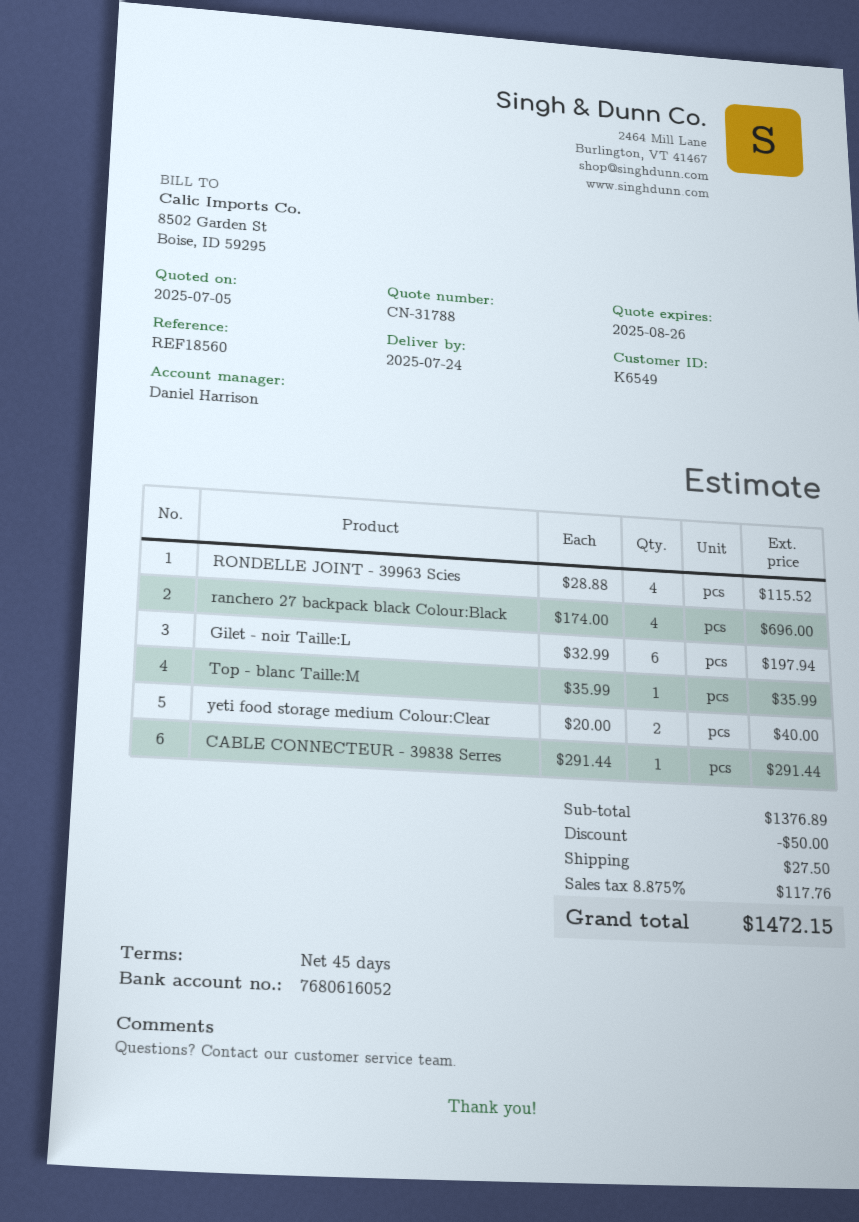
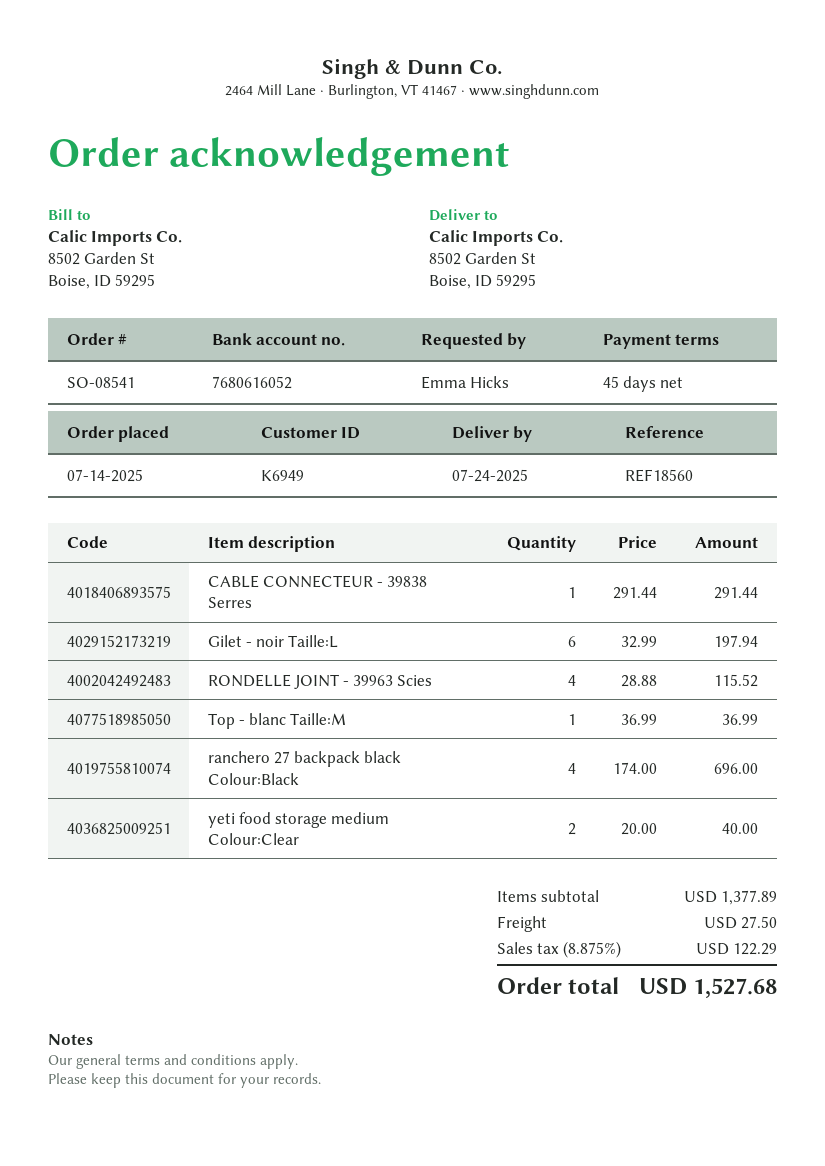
customer number: K6549 -> K6949
Top - blanc Taille:M: 1 x 35.99 = 35.99 -> 1 x 36.99 = 36.99
subtotal: 1376.89 -> 1377.89
discount: 50.00 -> none
tax: 8.875% = 117.76 -> 8.875% = 122.29
total: 1472.15 -> 1527.68

